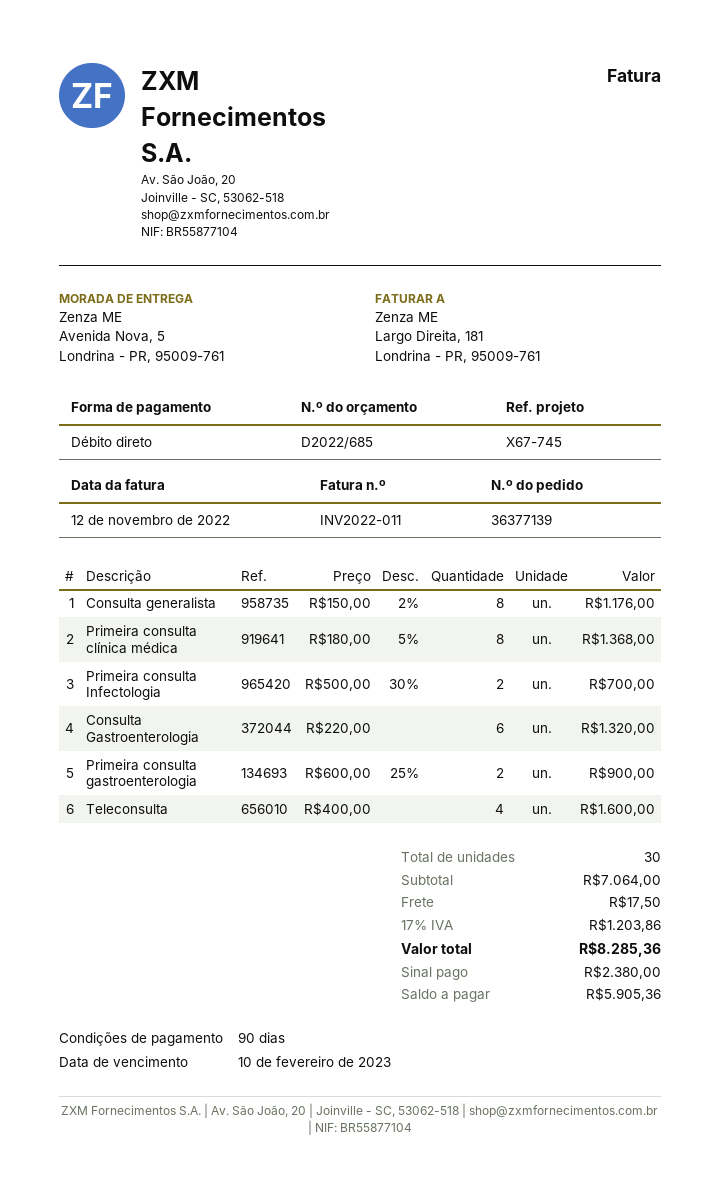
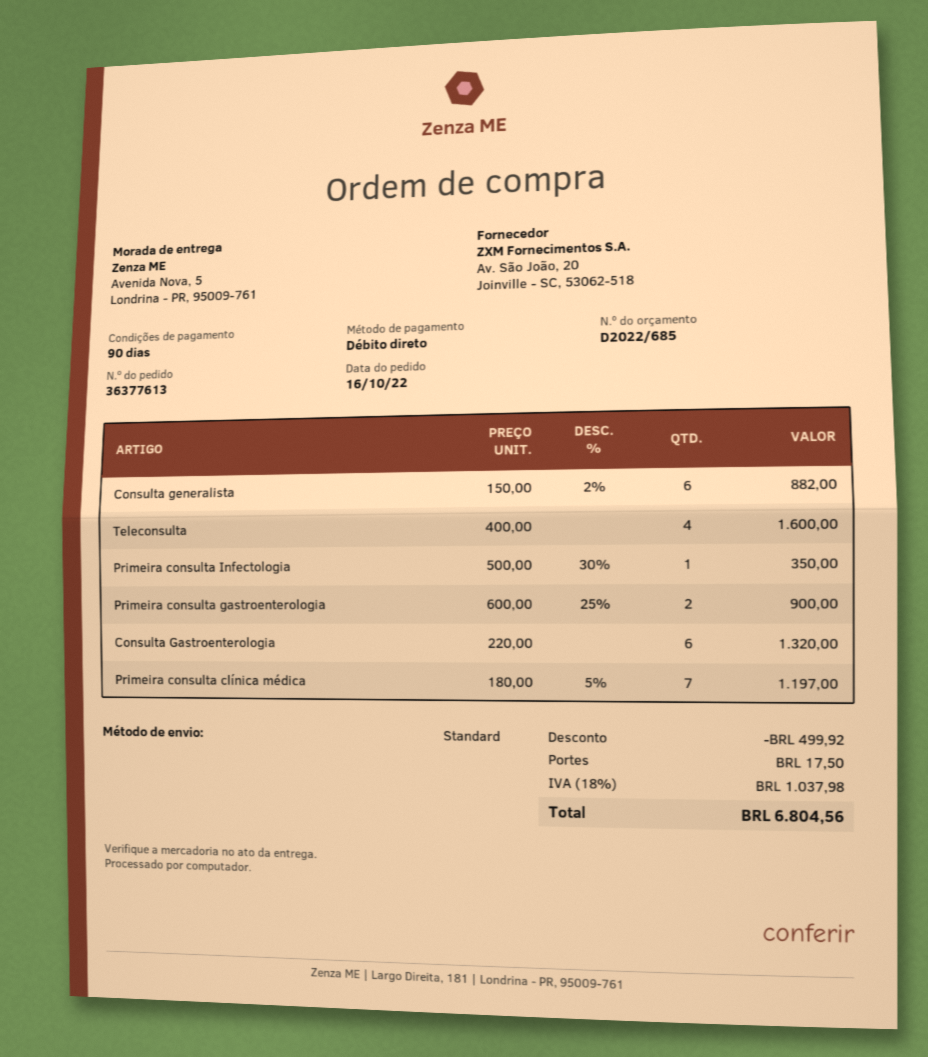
order number: 36377139 -> 36377613
Consulta generalista: 8 x 150.00 - 2% = 1176.00 -> 6 x 150.00 - 2% = 882.00
Primeira consulta clínica médica: 8 x 180.00 - 5% = 1368.00 -> 7 x 180.00 - 5% = 1197.00
Primeira consulta Infectologia: 2 x 500.00 - 30% = 700.00 -> 1 x 500.00 - 30% = 350.00
discount: none -> 499.92
tax: 17% = 1203.86 -> 18% = 1037.98
total: 8285.36 -> 6804.56

